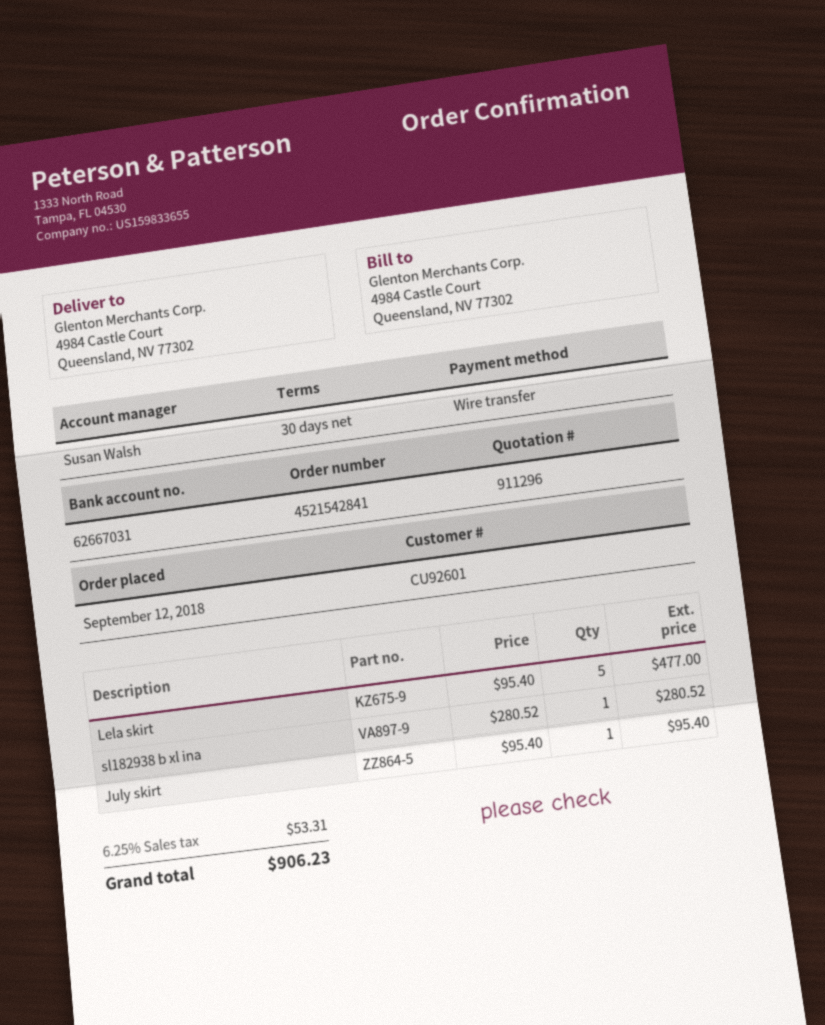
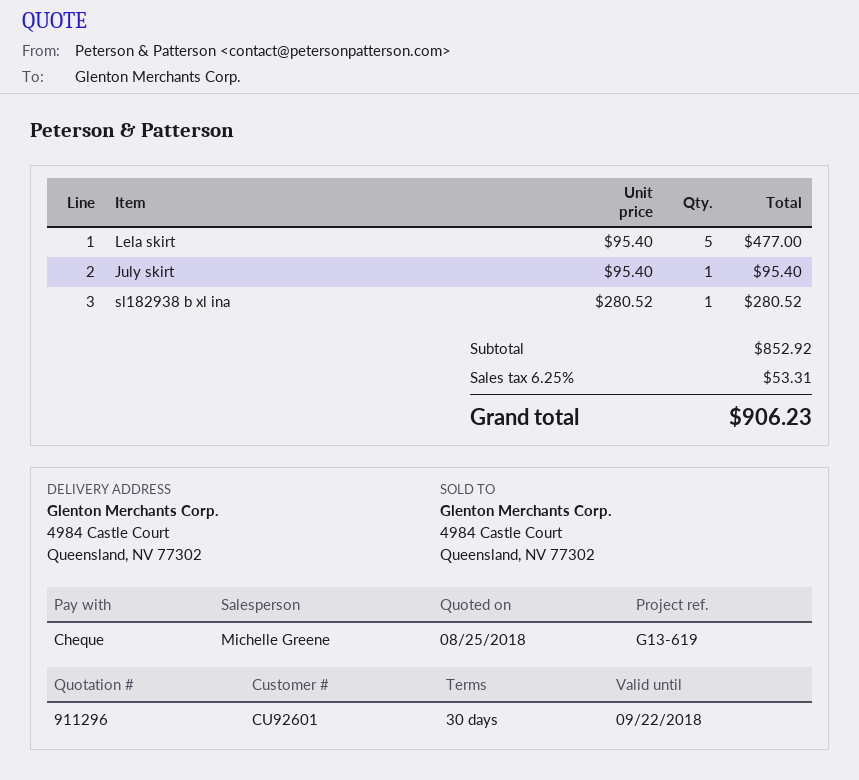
sales rep: Susan Walsh -> Michelle Greene
payment method: bank transfer -> cheque

